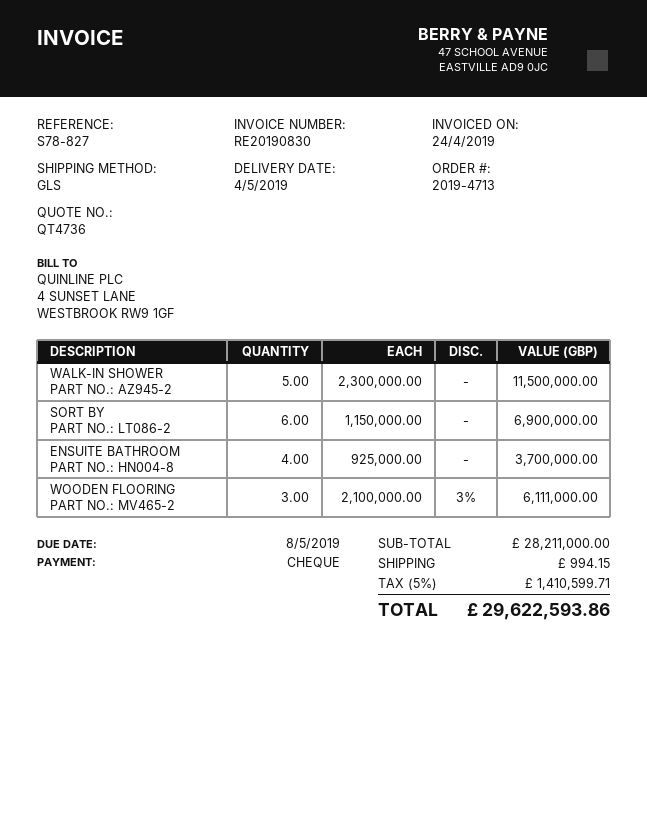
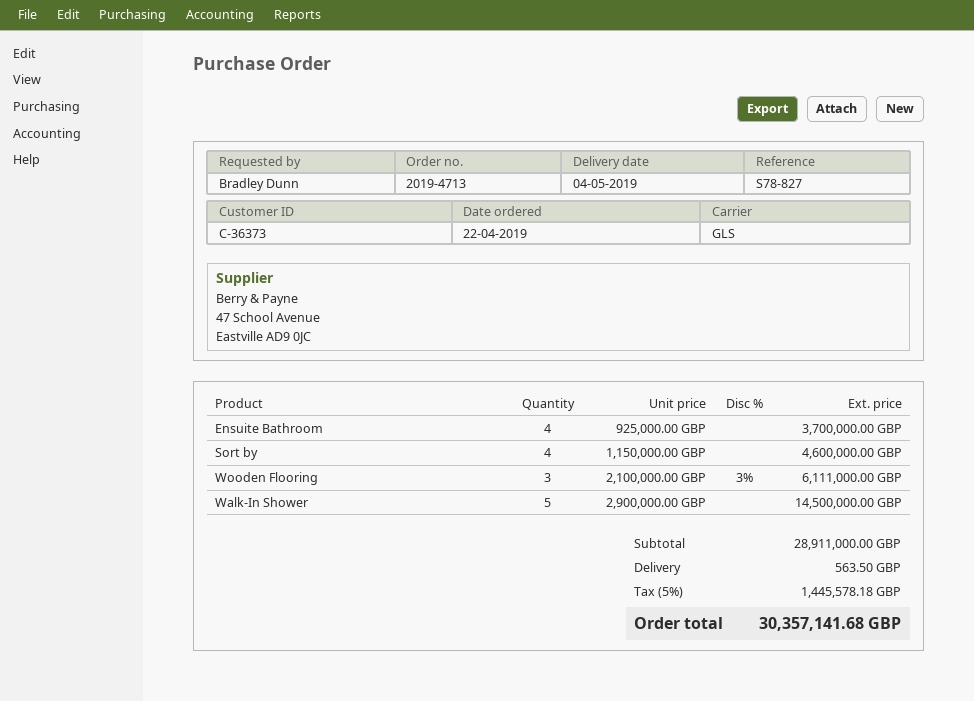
WALK-IN SHOWER: 5 x 2300000.00 = 11500000.00 -> 5 x 2900000.00 = 14500000.00
SORT BY: 6 x 1150000.00 = 6900000.00 -> 4 x 1150000.00 = 4600000.00
subtotal: 28211000.00 -> 28911000.00
shipping: 994.15 -> 563.50
tax: 5% = 1410599.71 -> 5% = 1445578.18
total: 29622593.86 -> 30357141.68

